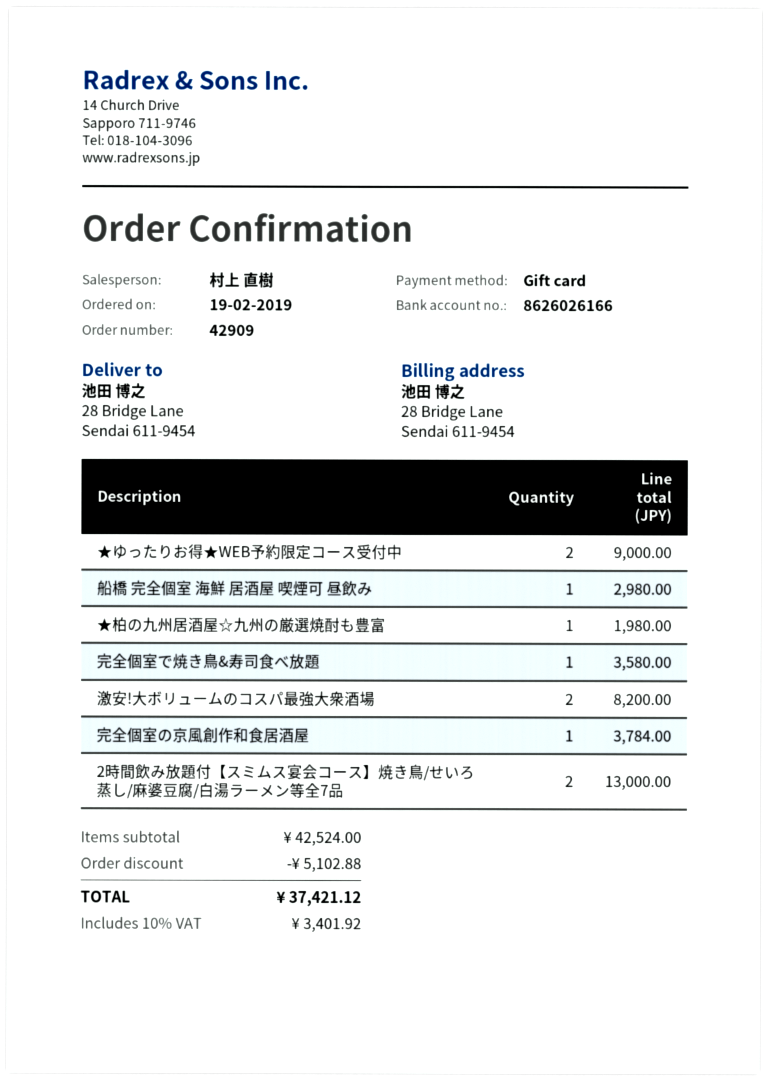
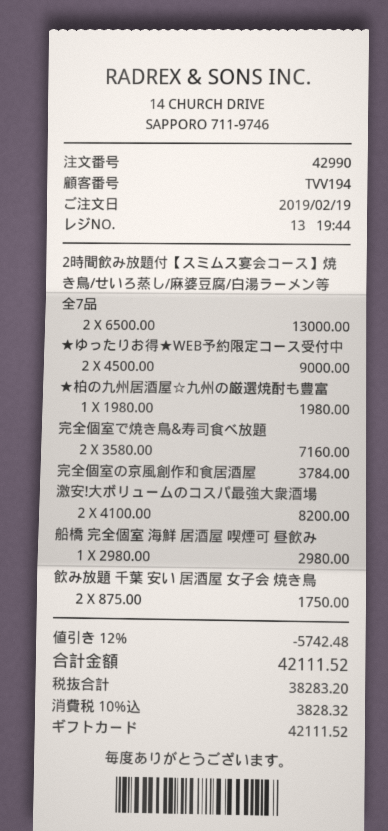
order number: 42909 -> 42990
完全個室で焼き鳥&寿司食べ放題: 1 for 3580.00 -> 2 for 7160.00
飲み放題 千葉 安い 居酒屋 女子会 焼き鳥: none -> 2 for 1750.00
discount: 5102.88 -> 5742.48
tax: 10% = 3401.92 -> 10% = 3828.32
total: 37421.12 -> 42111.52

